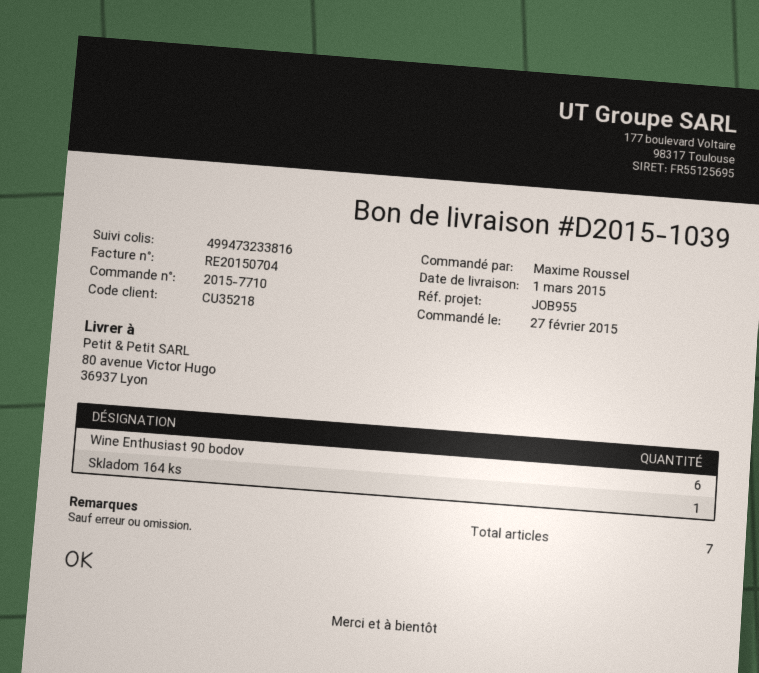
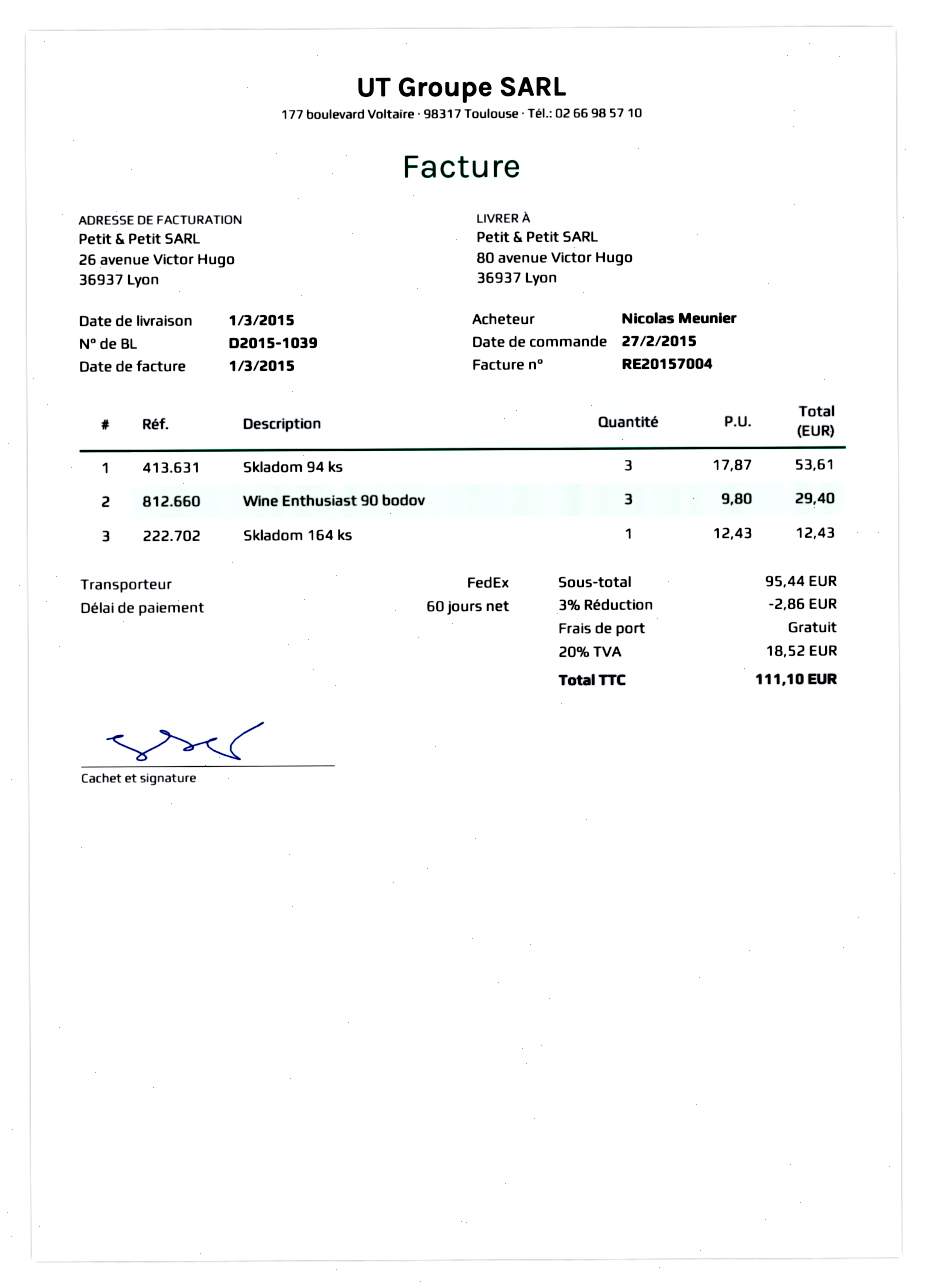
invoice number: RE20150704 -> RE20157004
ordered by: Maxime Roussel -> Nicolas Meunier
Wine Enthusiast 90 bodov: 6 -> 3
Skladom 94 ks: none -> 3

